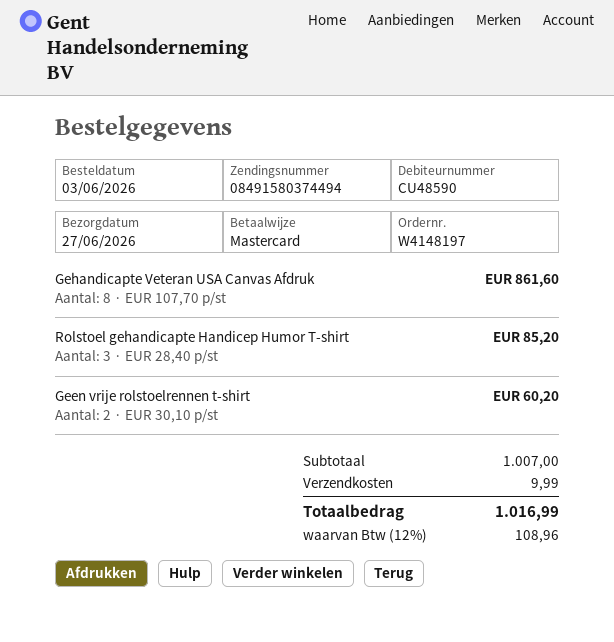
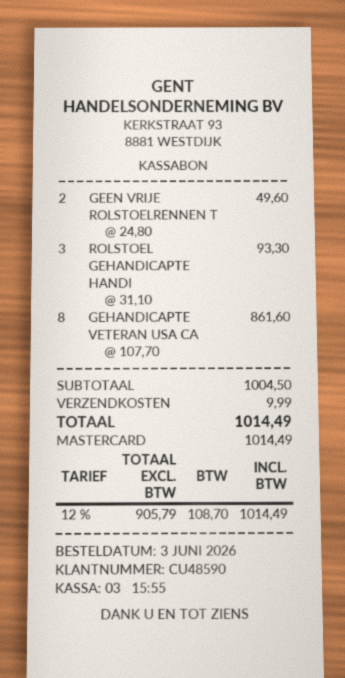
Rolstoel gehandicapte Handicep Humor T-shirt: 3 x 28.40 = 85.20 -> 3 x 31.10 = 93.30
Geen vrije rolstoelrennen t-shirt: 2 x 30.10 = 60.20 -> 2 x 24.80 = 49.60
subtotal: 1007.00 -> 1004.50
tax: 12% = 108.96 -> 12% = 108.70
total: 1016.99 -> 1014.49

